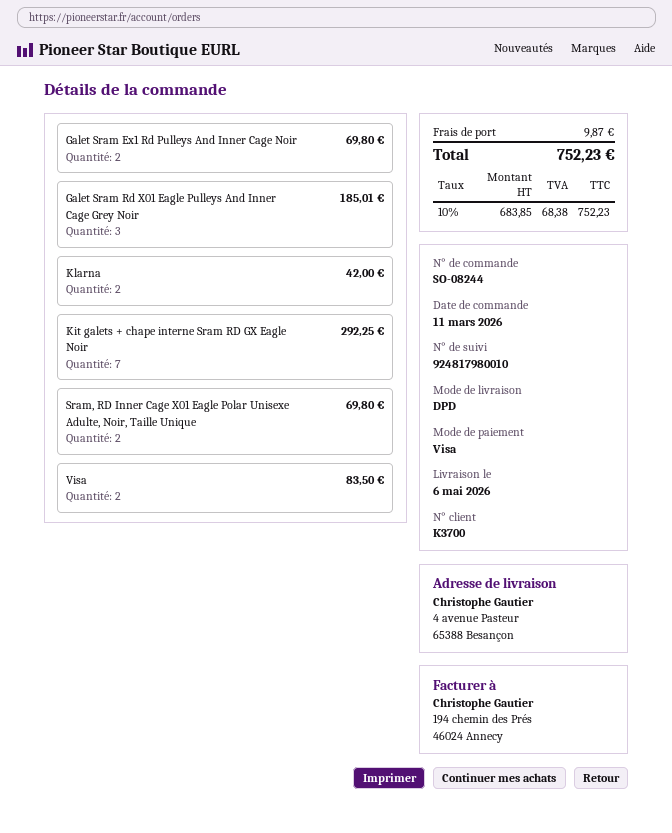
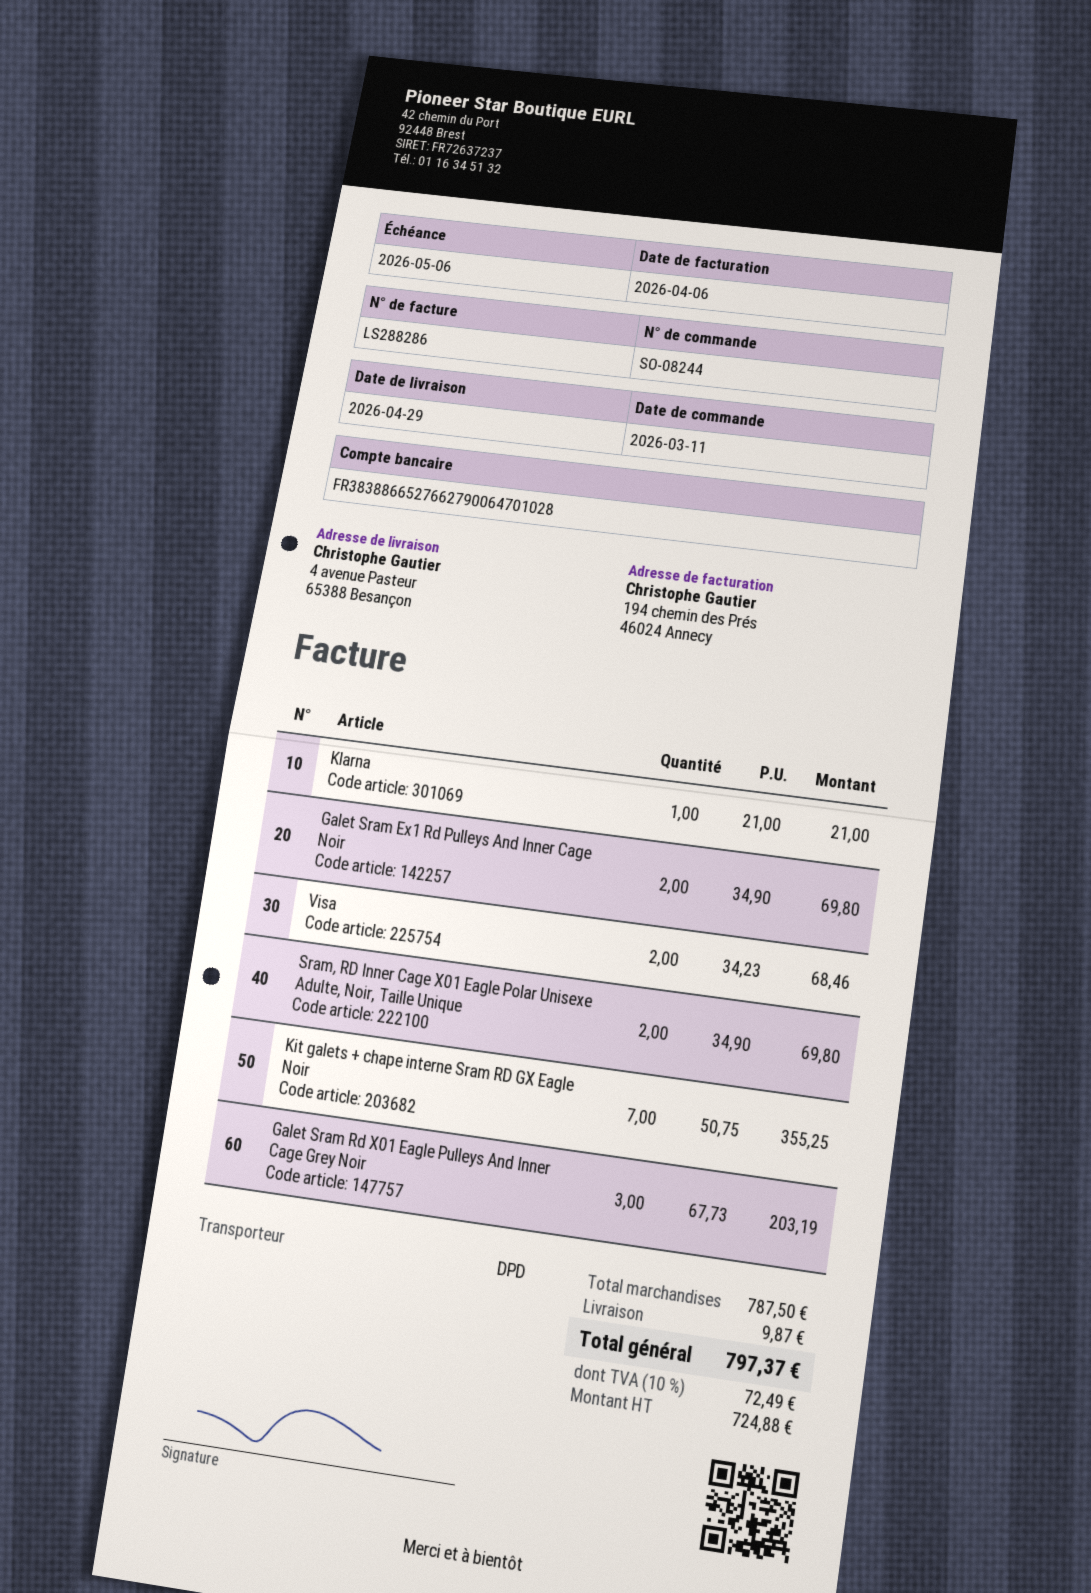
delivery date: 2026-05-06 -> 2026-04-29
Galet Sram Rd X01 Eagle Pulleys And Inner Cage Grey Noir: 3 for 185.01 -> 3 for 203.19
Klarna: 2 for 42.00 -> 1 for 21.00
Kit galets + chape interne Sram RD GX Eagle Noir: 7 for 292.25 -> 7 for 355.25
Visa: 2 for 83.50 -> 2 for 68.46
net: 683.85 -> 724.88
tax: 10% = 68.38 -> 10% = 72.49
total: 752.23 -> 797.37

